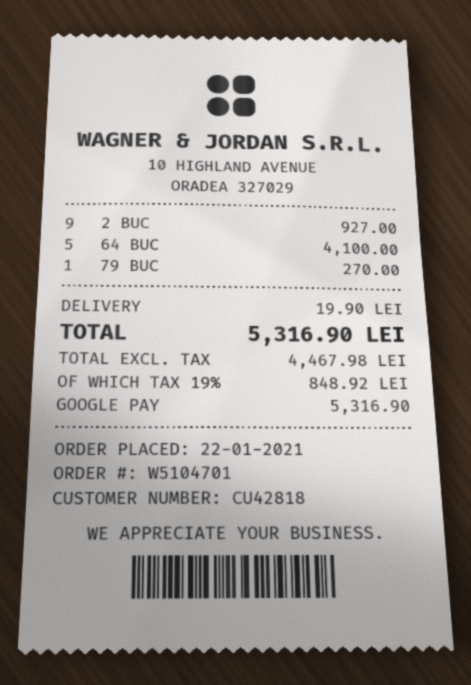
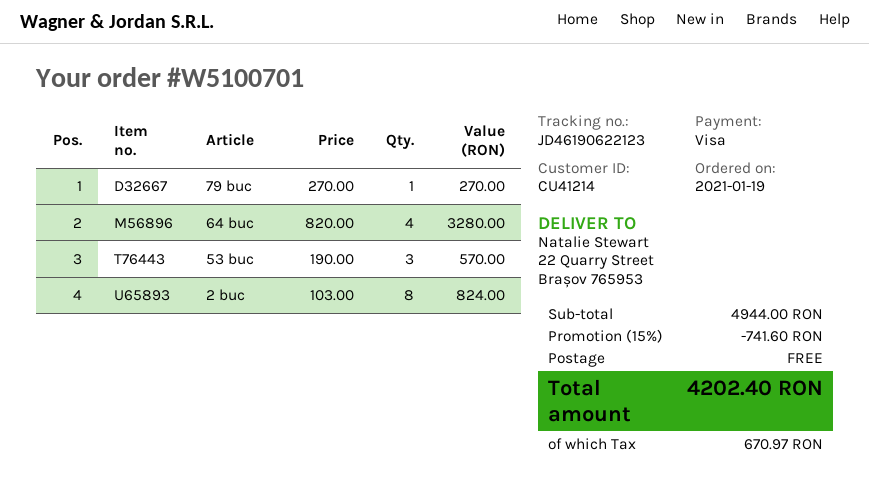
order number: W5104701 -> W5100701
order date: 2021-01-22 -> 2021-01-19
customer number: CU42818 -> CU41214
payment method: Google Pay -> Visa
2 BUC: 9 for 927.00 -> 8 for 824.00
64 BUC: 5 for 4100.00 -> 4 for 3280.00
53 buc: none -> 3 for 570.00
discount: none -> 15% = 741.60
shipping: 19.90 -> 0.00
tax: 848.92 -> 670.97
total: 5316.90 -> 4202.40

